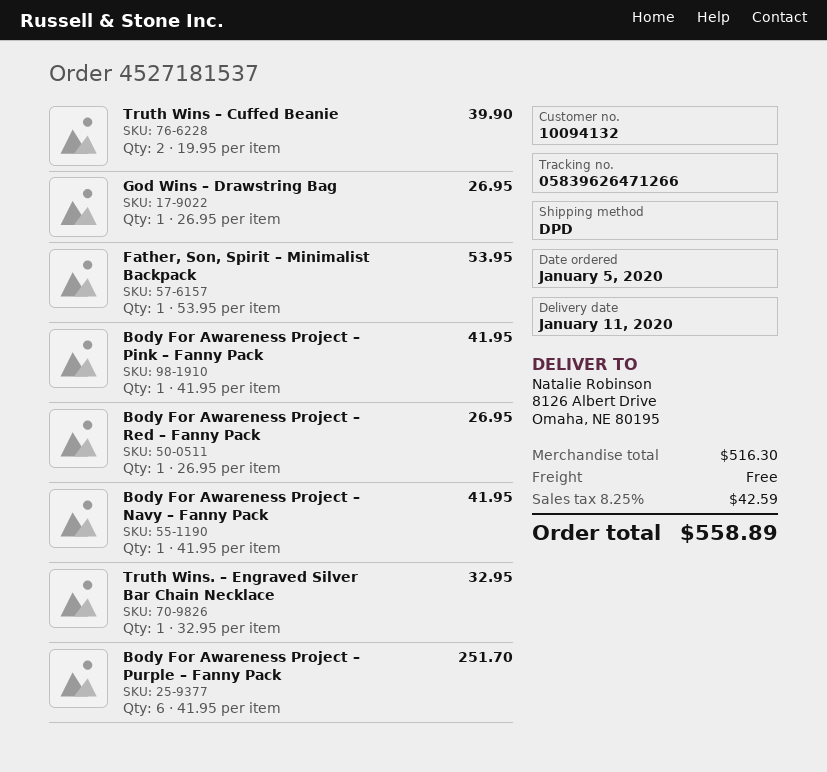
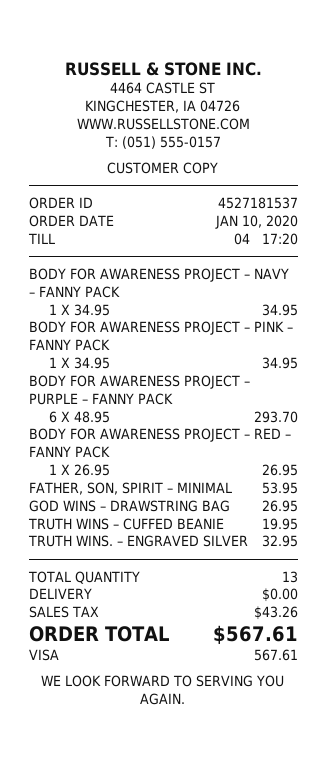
order date: 2020-01-05 -> 2020-01-10
Truth Wins – Cuffed Beanie: 2 x 19.95 = 39.90 -> 1 x 19.95 = 19.95
Body For Awareness Project – Pink – Fanny Pack: 1 x 41.95 = 41.95 -> 1 x 34.95 = 34.95
Body For Awareness Project – Navy – Fanny Pack: 1 x 41.95 = 41.95 -> 1 x 34.95 = 34.95
Body For Awareness Project – Purple – Fanny Pack: 6 x 41.95 = 251.70 -> 6 x 48.95 = 293.70
tax: 42.59 -> 43.26
total: 558.89 -> 567.61

